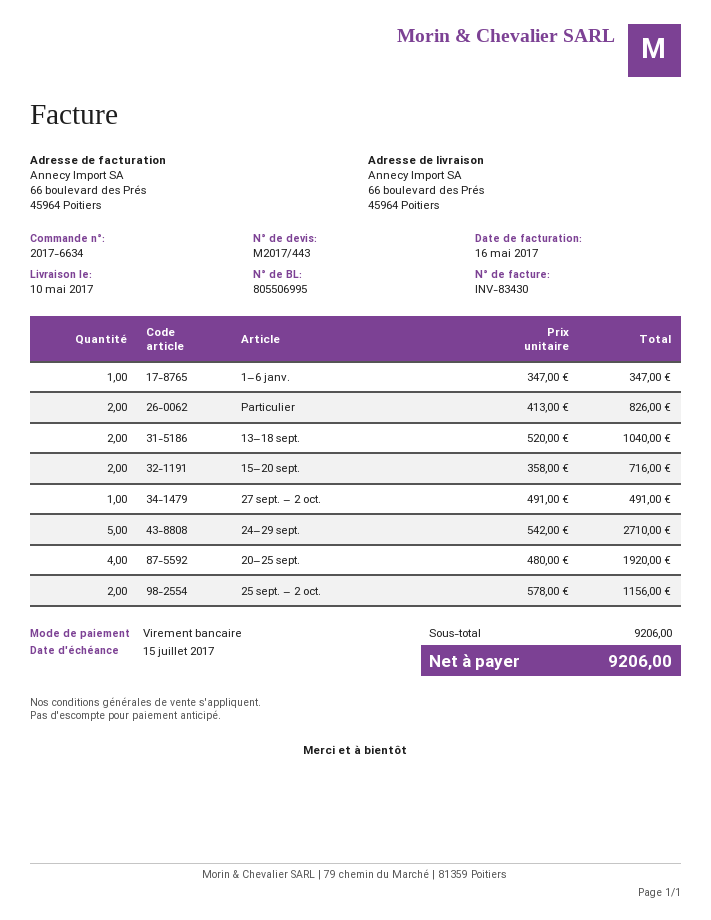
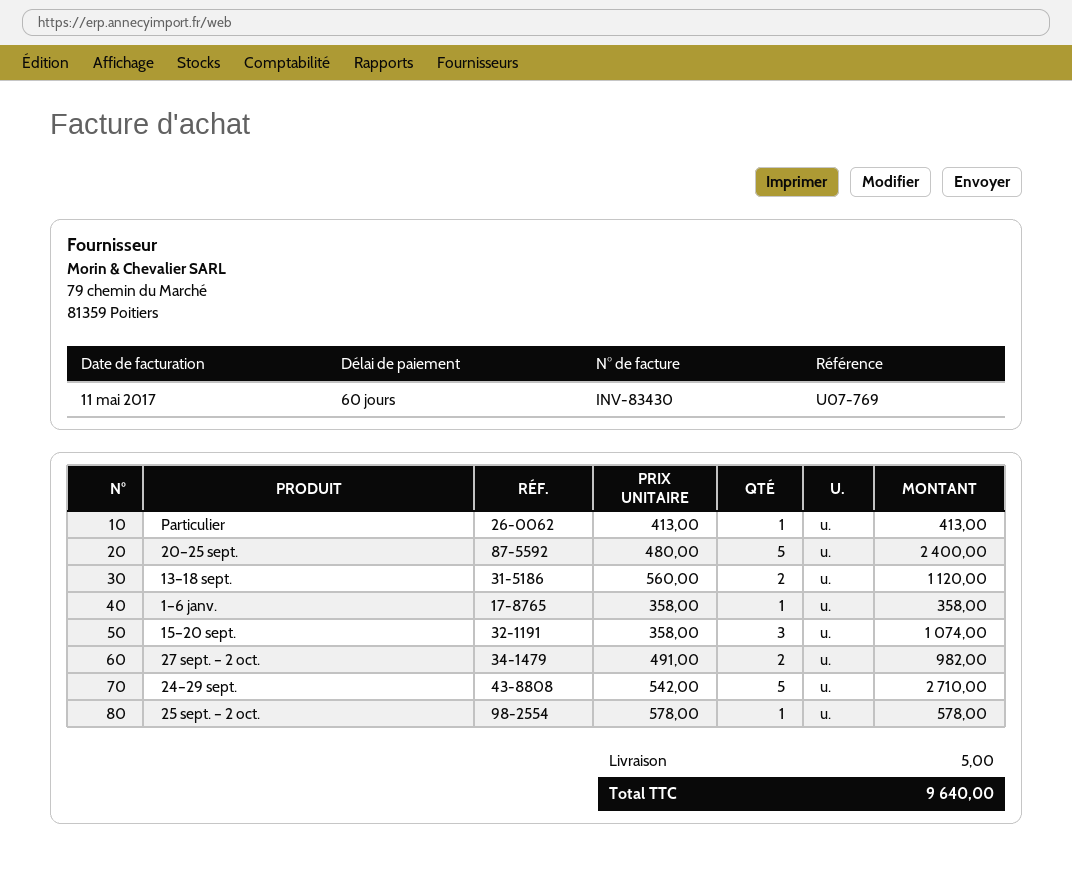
invoice date: 2017-05-16 -> 2017-05-11
1–6 janv.: 1 x 347.00 = 347.00 -> 1 x 358.00 = 358.00
Particulier: 2 x 413.00 = 826.00 -> 1 x 413.00 = 413.00
13–18 sept.: 2 x 520.00 = 1040.00 -> 2 x 560.00 = 1120.00
15–20 sept.: 2 x 358.00 = 716.00 -> 3 x 358.00 = 1074.00
27 sept. – 2 oct.: 1 x 491.00 = 491.00 -> 2 x 491.00 = 982.00
20–25 sept.: 4 x 480.00 = 1920.00 -> 5 x 480.00 = 2400.00
25 sept. – 2 oct.: 2 x 578.00 = 1156.00 -> 1 x 578.00 = 578.00
shipping: none -> 5.00
total: 9206.00 -> 9640.00

